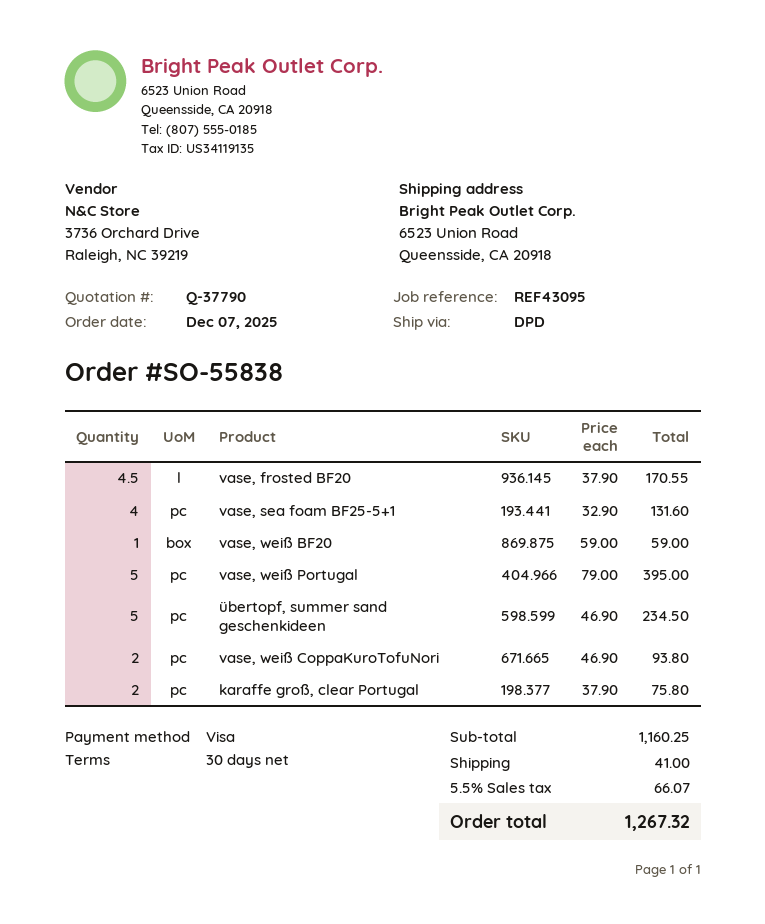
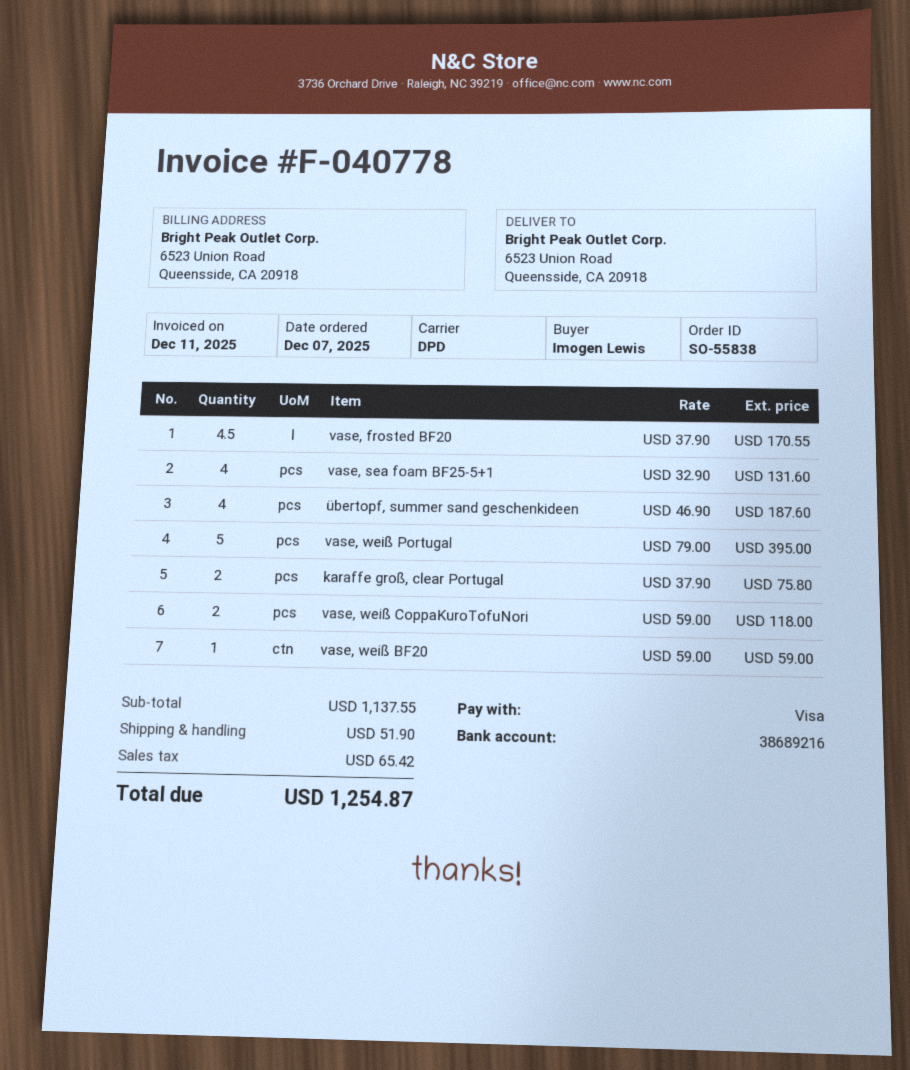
übertopf, summer sand geschenkideen: 5 x 46.90 = 234.50 -> 4 x 46.90 = 187.60
vase, weiß CoppaKuroTofuNori: 2 x 46.90 = 93.80 -> 2 x 59.00 = 118.00
subtotal: 1160.25 -> 1137.55
shipping: 41.00 -> 51.90
tax: 66.07 -> 65.42
total: 1267.32 -> 1254.87

